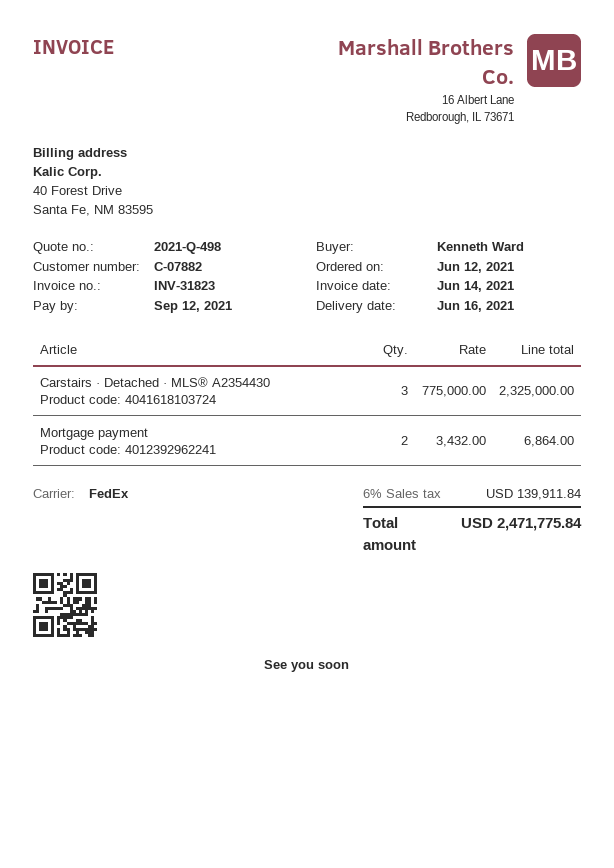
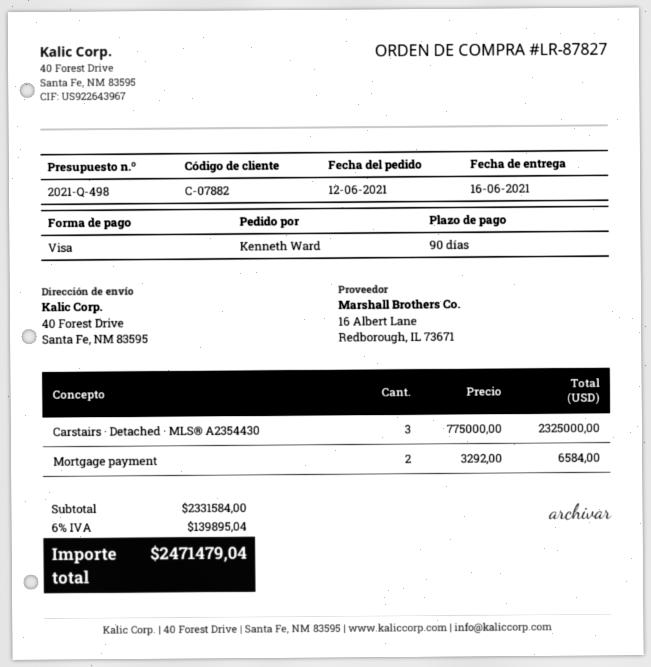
Mortgage payment: 2 x 3432.00 = 6864.00 -> 2 x 3292.00 = 6584.00
tax: 6% = 139911.84 -> 6% = 139895.04
total: 2471775.84 -> 2471479.04

